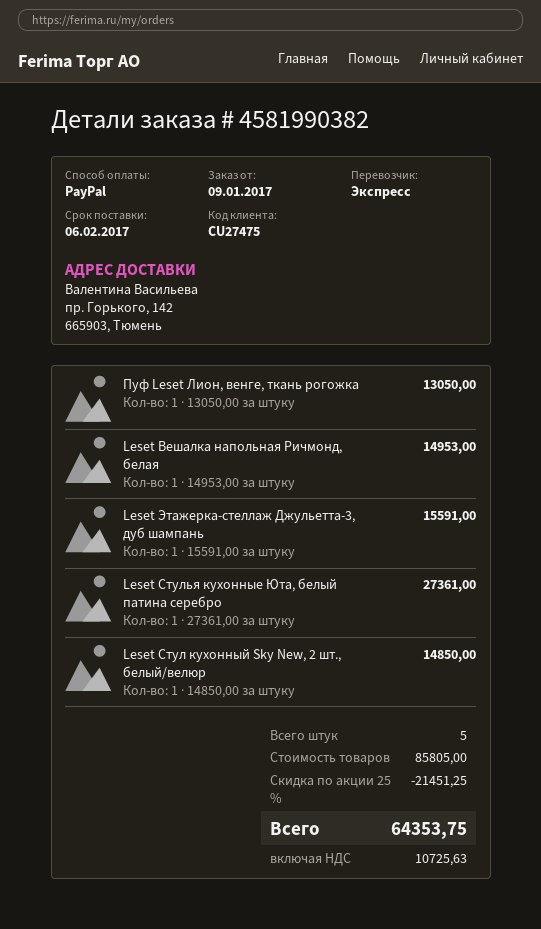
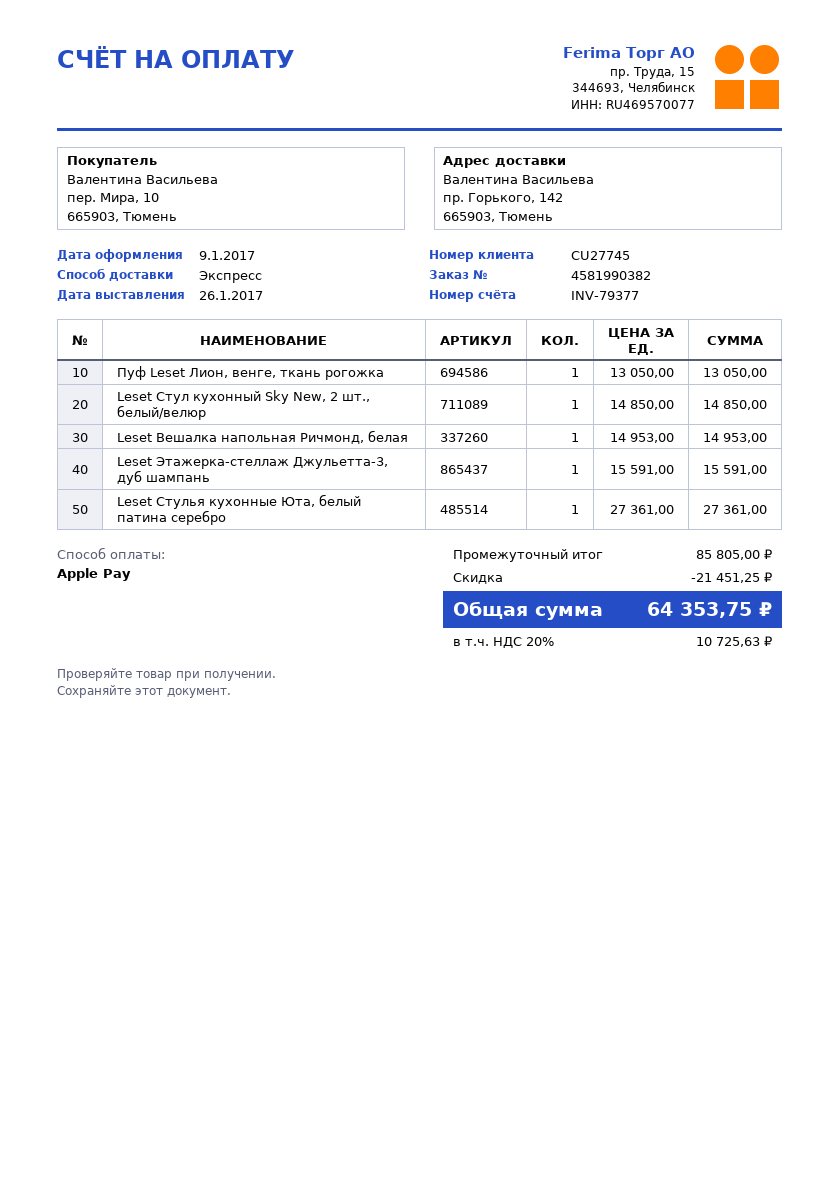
customer number: CU27475 -> CU27745
payment method: PayPal -> Apple Pay

